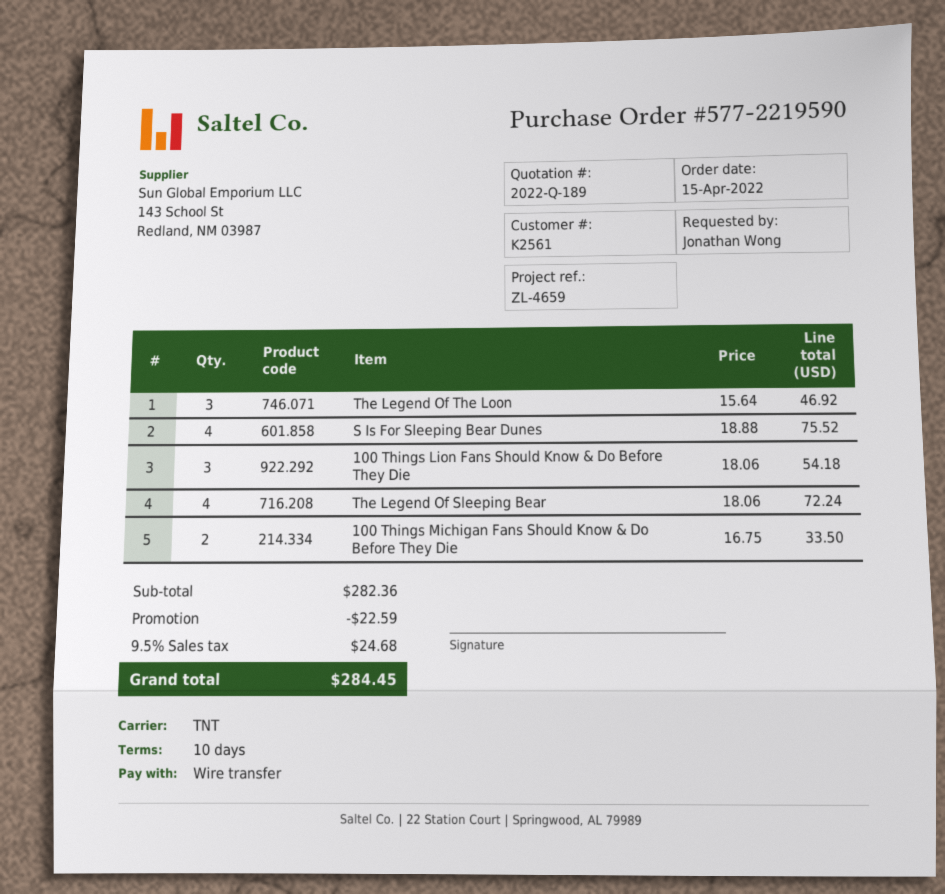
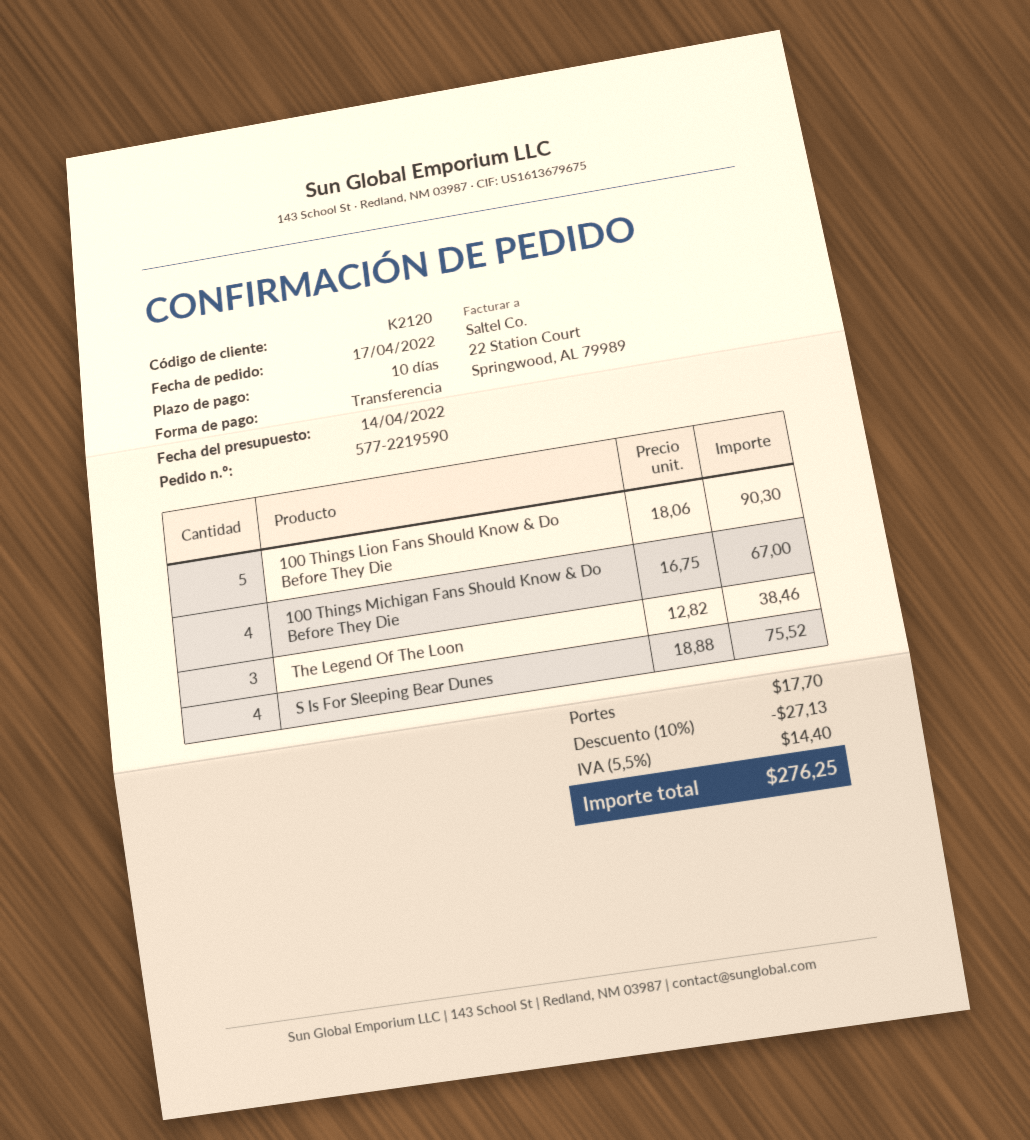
order date: 2022-04-15 -> 2022-04-17
customer number: K2561 -> K2120
The Legend Of The Loon: 3 x 15.64 = 46.92 -> 3 x 12.82 = 38.46
100 Things Lion Fans Should Know & Do Before They Die: 3 x 18.06 = 54.18 -> 5 x 18.06 = 90.30
The Legend Of Sleeping Bear: 4 x 18.06 = 72.24 -> none
100 Things Michigan Fans Should Know & Do Before They Die: 2 x 16.75 = 33.50 -> 4 x 16.75 = 67.00
discount: 22.59 -> 27.13
shipping: none -> 17.70
tax: 9.5% = 24.68 -> 5.5% = 14.40
total: 284.45 -> 276.25

